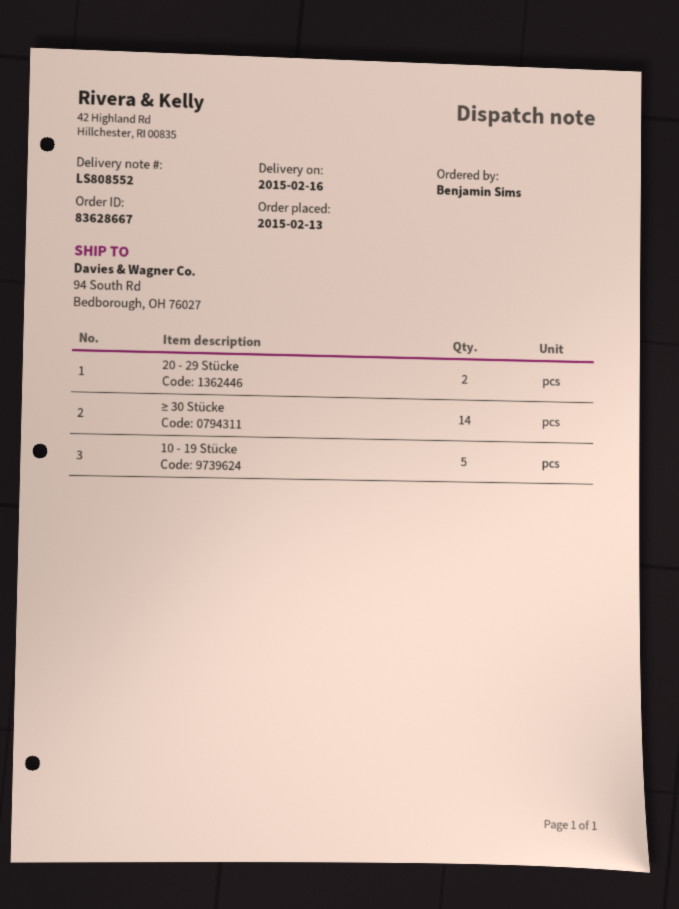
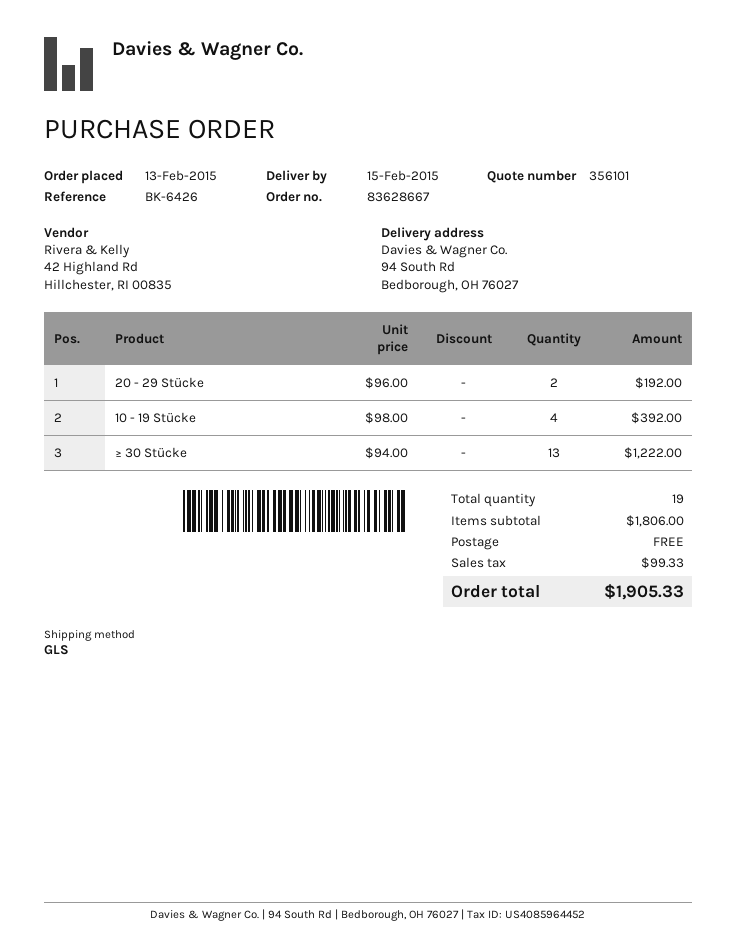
delivery date: 2015-02-16 -> 2015-02-15
≥ 30 Stücke: 14 -> 13
10 - 19 Stücke: 5 -> 4

